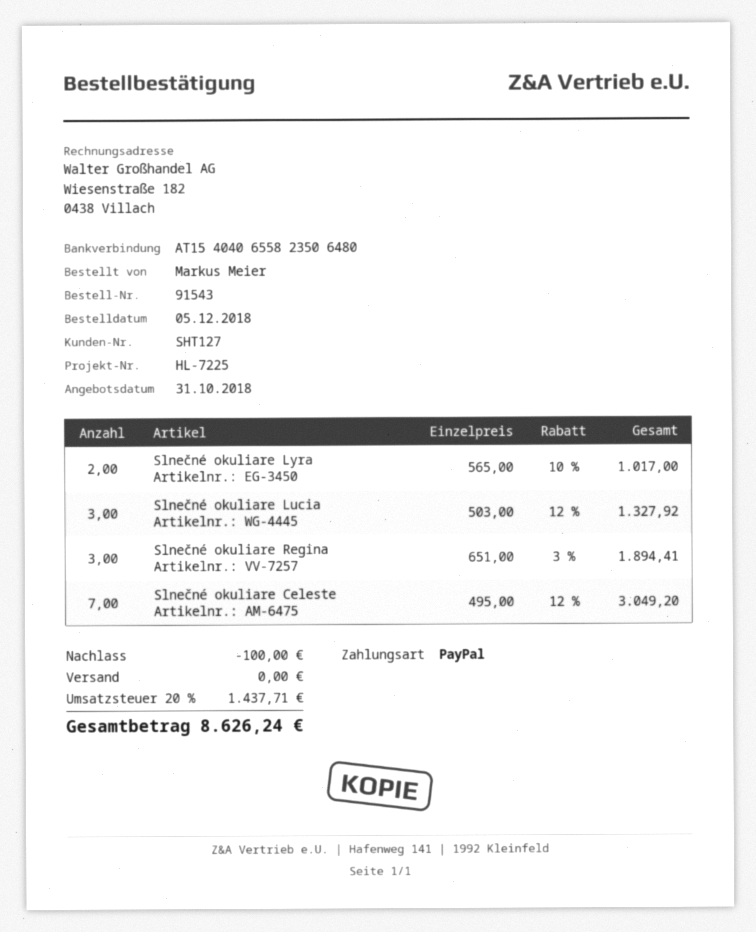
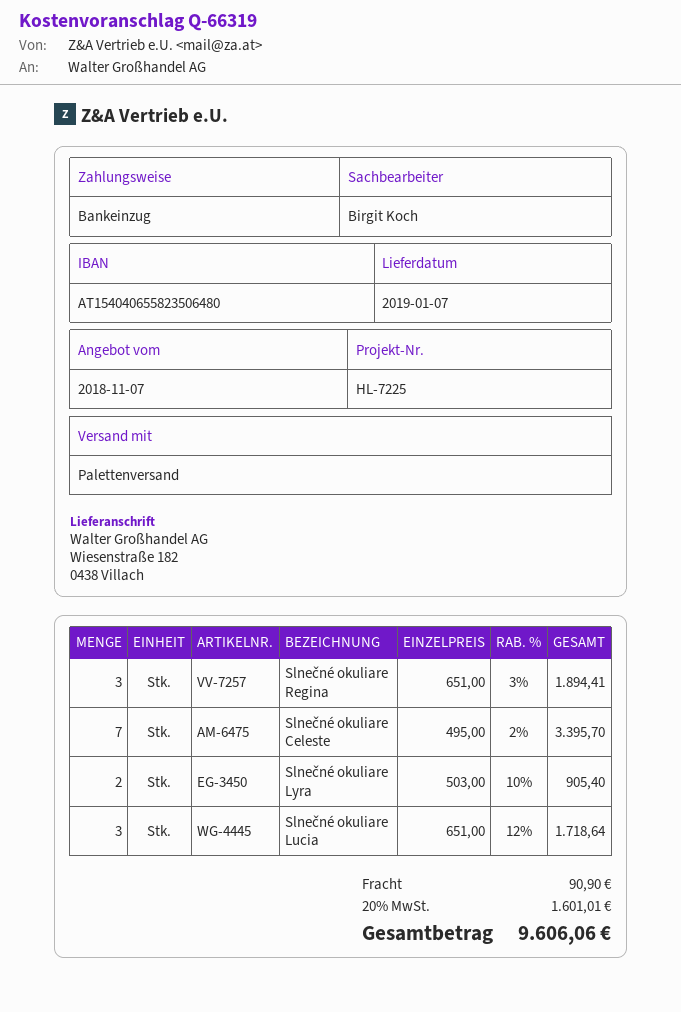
quote date: 2018-10-31 -> 2018-11-07
payment method: PayPal -> direct debit
Slnečné okuliare Lyra: 2 x 565.00 - 10% = 1017.00 -> 2 x 503.00 - 10% = 905.40
Slnečné okuliare Lucia: 3 x 503.00 - 12% = 1327.92 -> 3 x 651.00 - 12% = 1718.64
Slnečné okuliare Celeste: 7 x 495.00 - 12% = 3049.20 -> 7 x 495.00 - 2% = 3395.70
discount: 100.00 -> none
shipping: 0.00 -> 90.90
tax: 20% = 1437.71 -> 20% = 1601.01
total: 8626.24 -> 9606.06

